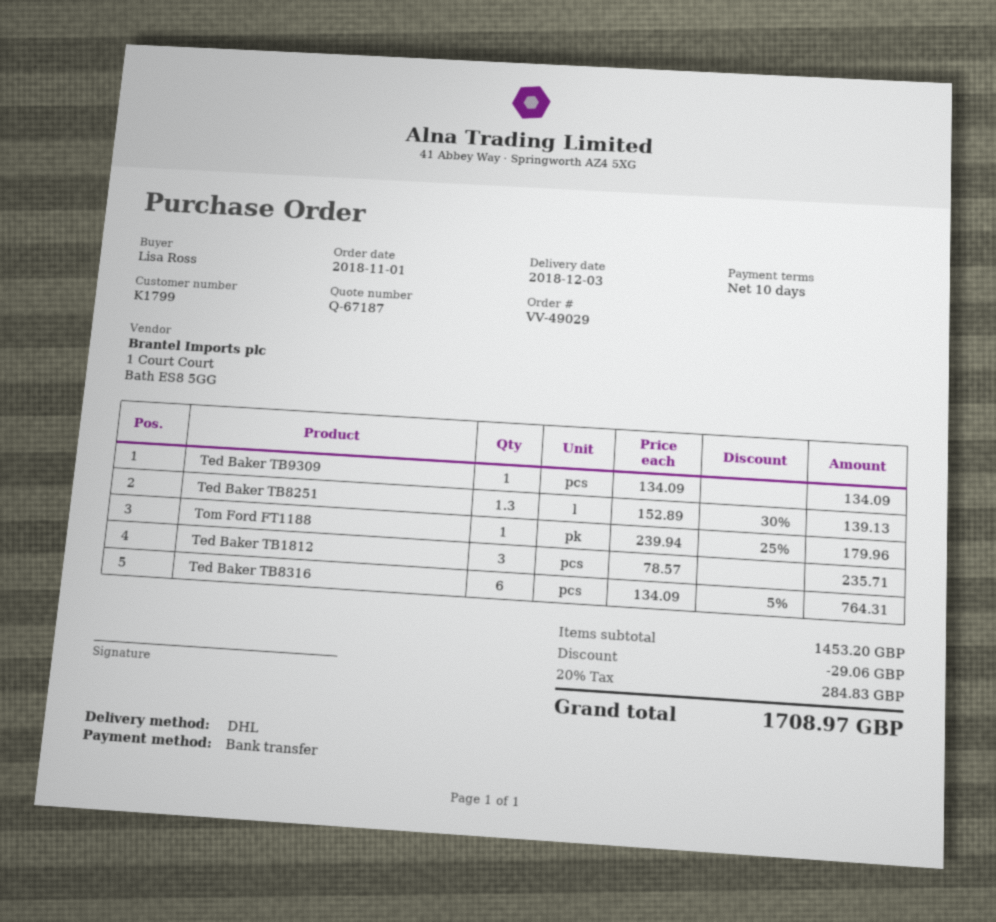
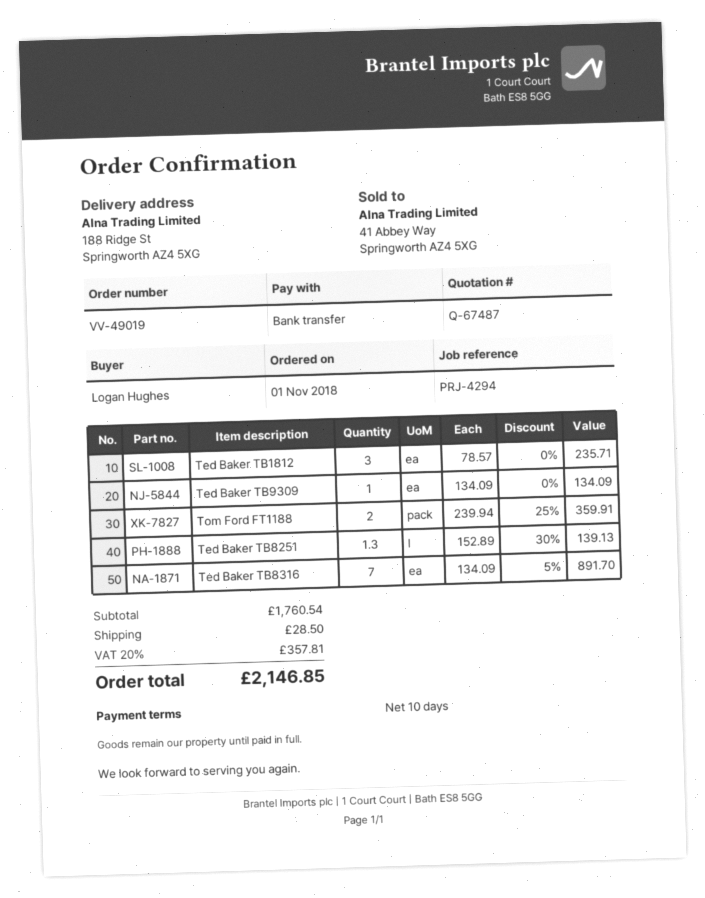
quote number: Q-67187 -> Q-67487
order number: VV-49029 -> VV-49019
ordered by: Lisa Ross -> Logan Hughes
Tom Ford FT1188: 1 x 239.94 - 25% = 179.96 -> 2 x 239.94 - 25% = 359.91
Ted Baker TB8316: 6 x 134.09 - 5% = 764.31 -> 7 x 134.09 - 5% = 891.70
subtotal: 1453.20 -> 1760.54
discount: 29.06 -> none
shipping: none -> 28.50
tax: 20% = 284.83 -> 20% = 357.81
total: 1708.97 -> 2146.85

